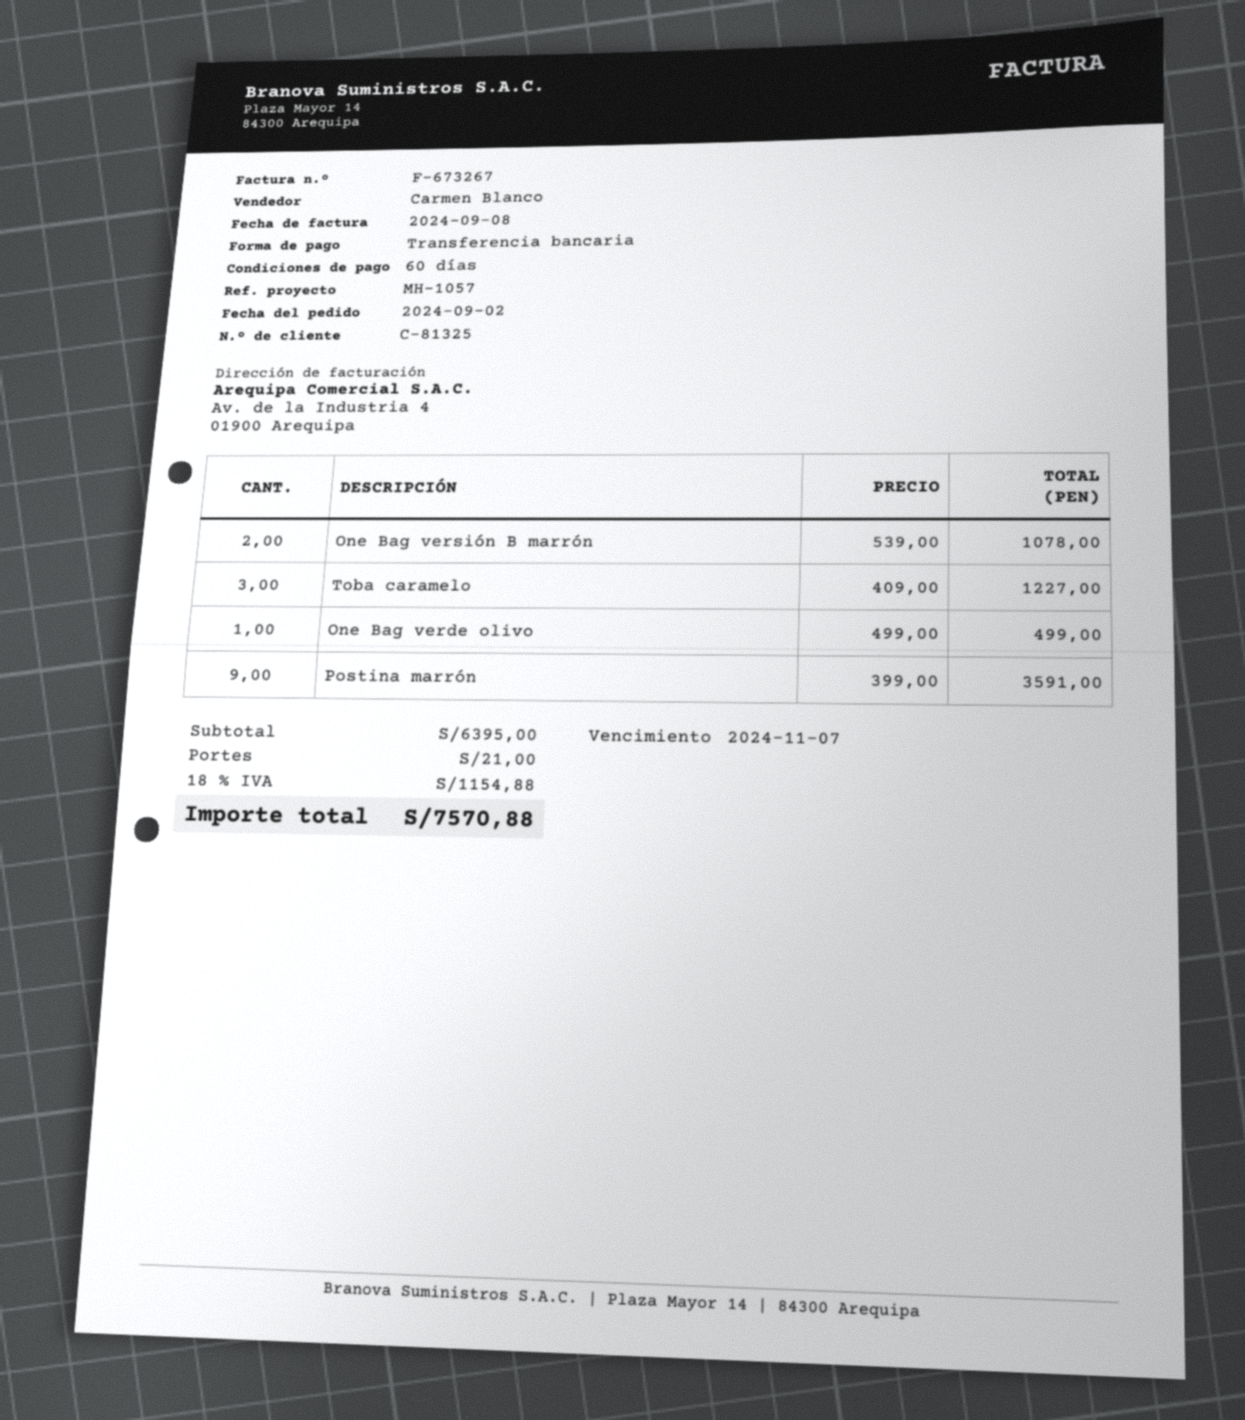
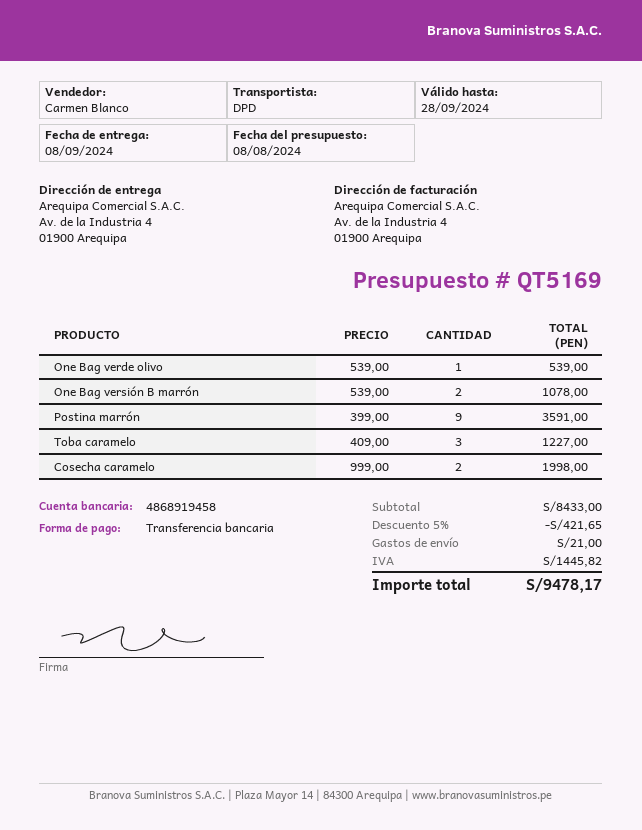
One Bag verde olivo: 1 x 499.00 = 499.00 -> 1 x 539.00 = 539.00
Cosecha caramelo: none -> 2 x 999.00 = 1998.00
subtotal: 6395.00 -> 8433.00
discount: none -> 5% = 421.65
tax: 1154.88 -> 1445.82
total: 7570.88 -> 9478.17

